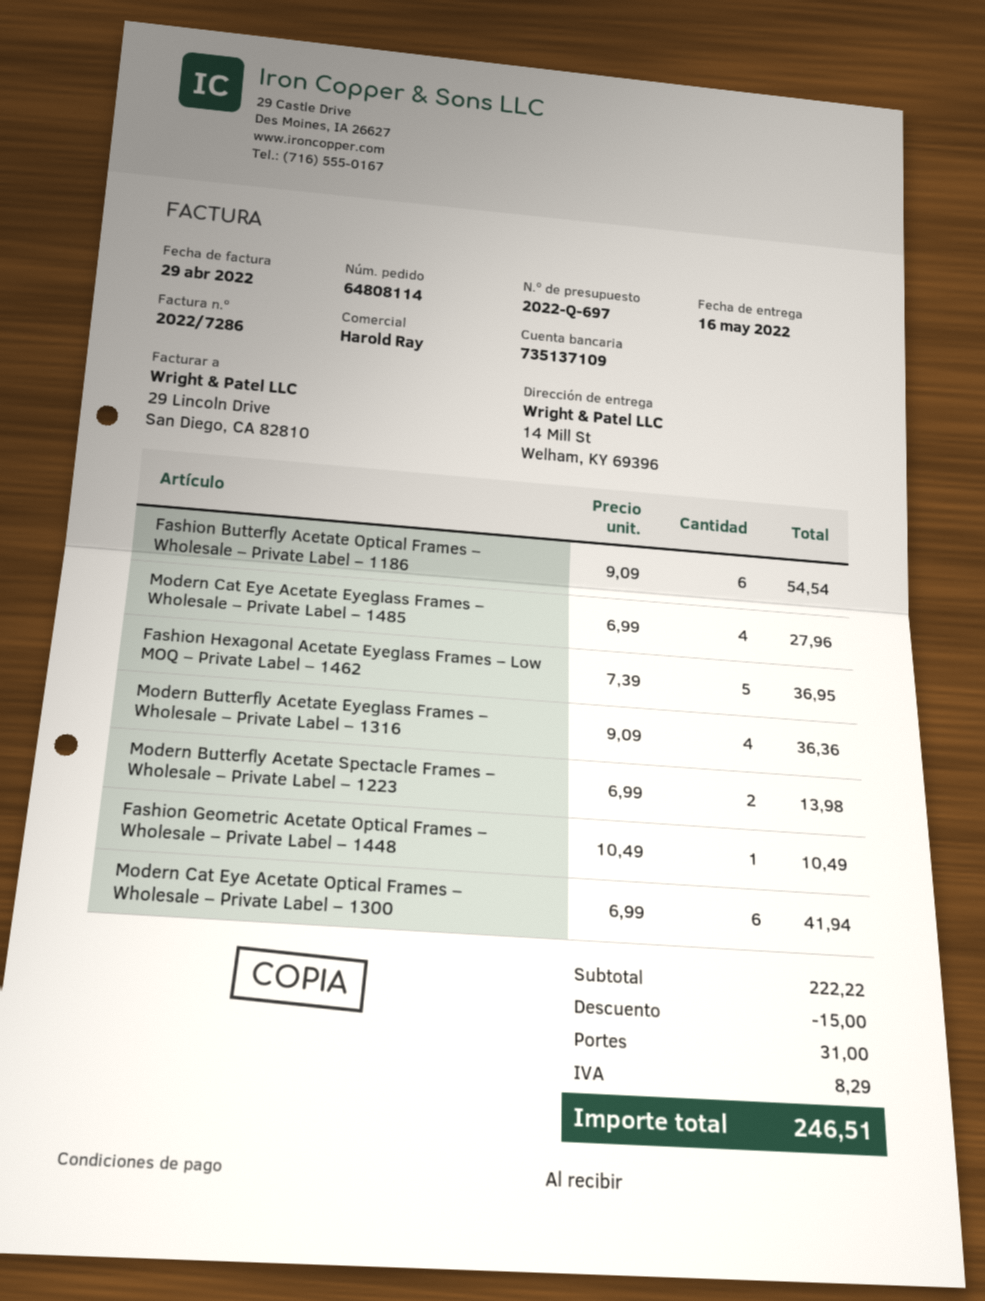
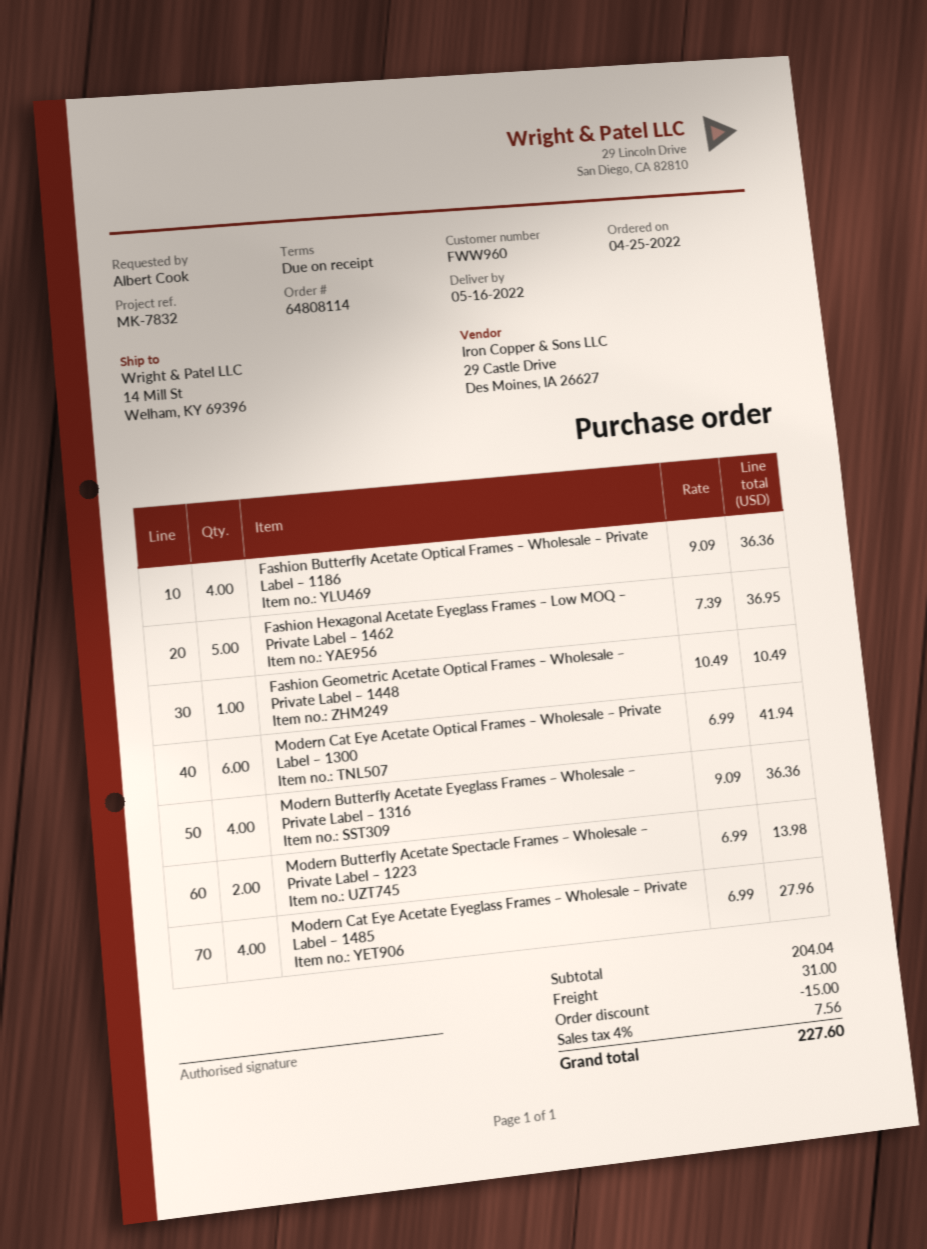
Fashion Butterfly Acetate Optical Frames – Wholesale – Private Label – 1186: 6 x 9.09 = 54.54 -> 4 x 9.09 = 36.36
subtotal: 222.22 -> 204.04
tax: 8.29 -> 7.56
total: 246.51 -> 227.60

